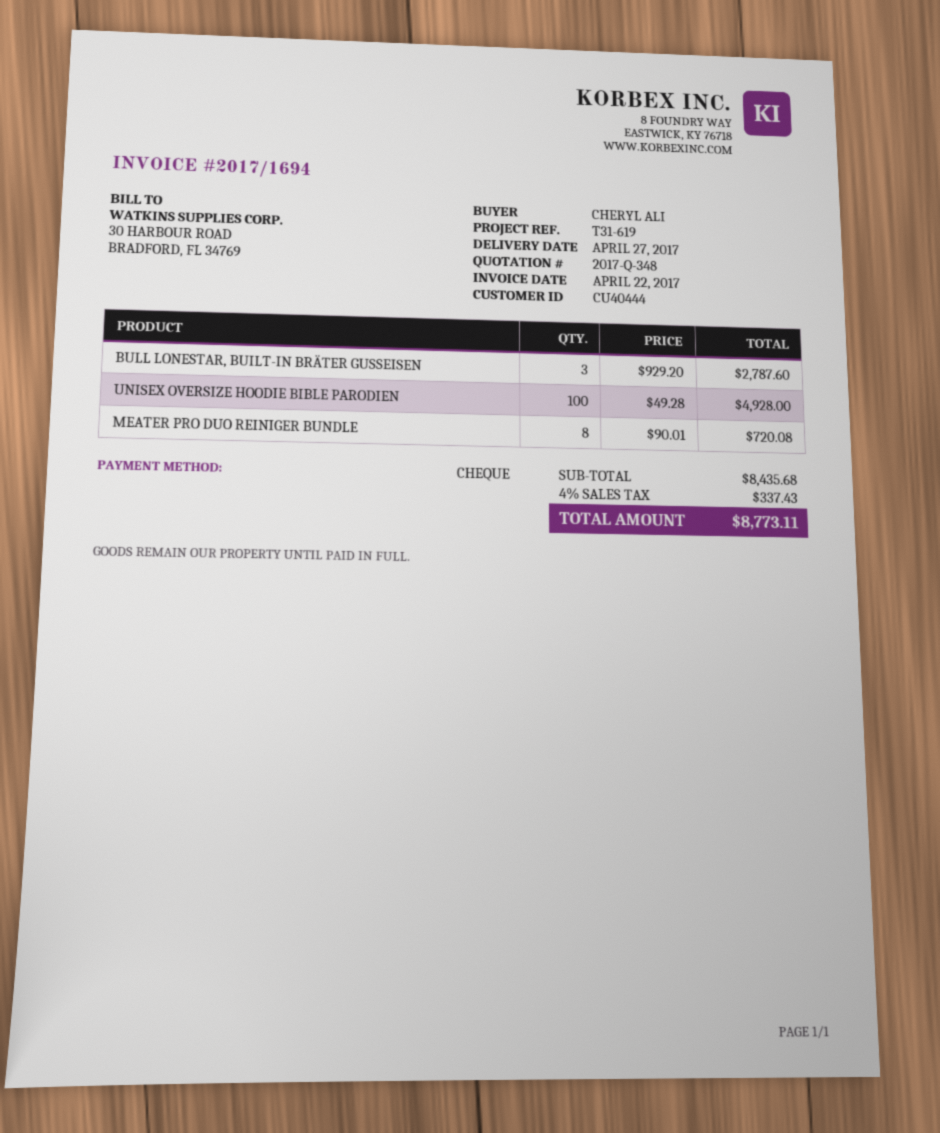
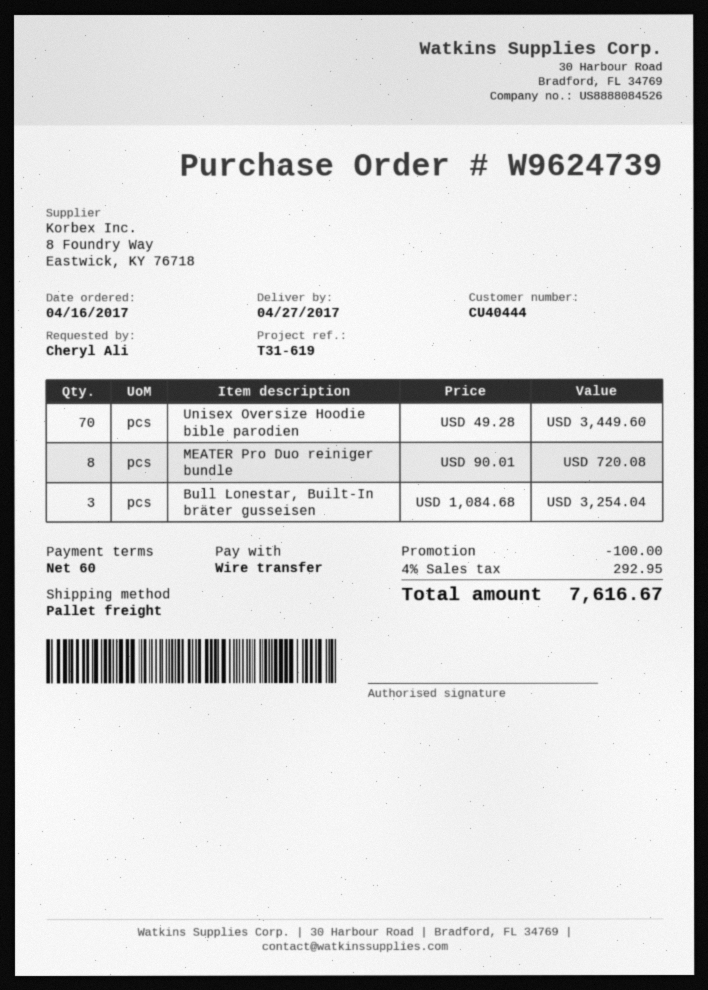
payment method: cheque -> bank transfer
BULL LONESTAR, BUILT-IN BRÄTER GUSSEISEN: 3 x 929.20 = 2787.60 -> 3 x 1084.68 = 3254.04
UNISEX OVERSIZE HOODIE BIBLE PARODIEN: 100 x 49.28 = 4928.00 -> 70 x 49.28 = 3449.60
discount: none -> 100.00
tax: 4% = 337.43 -> 4% = 292.95
total: 8773.11 -> 7616.67

